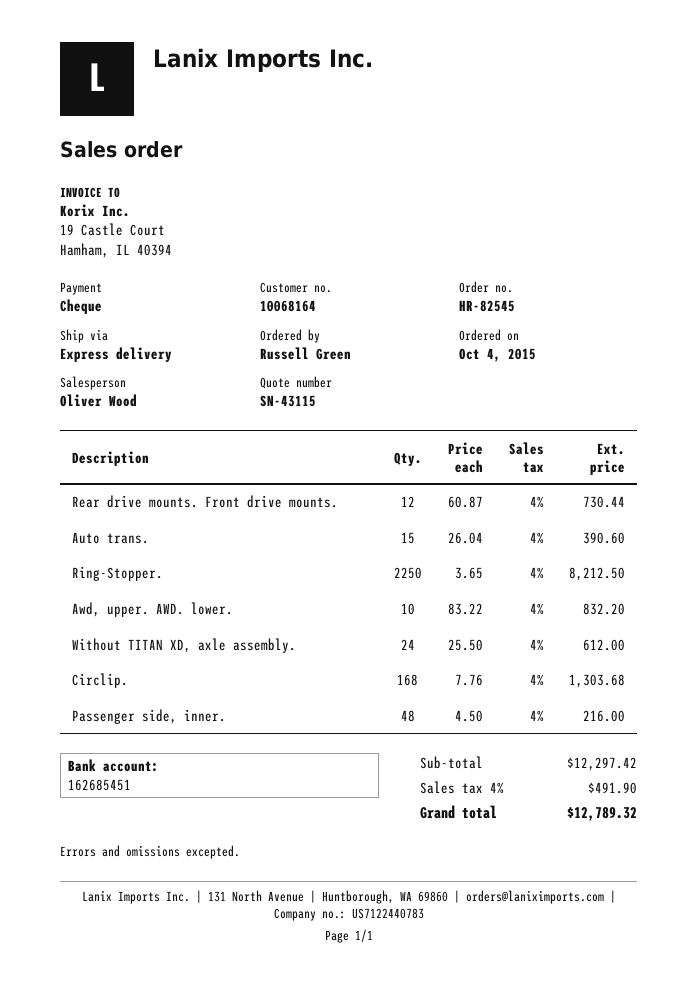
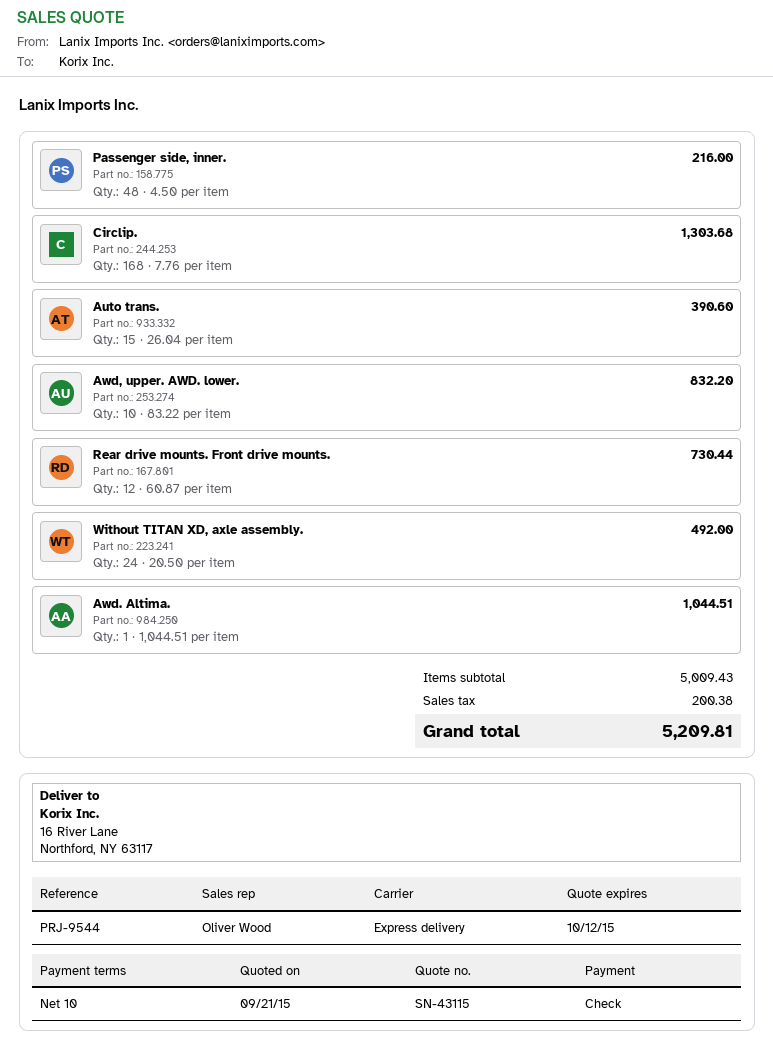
Ring-Stopper.: 2250 x 3.65 = 8212.50 -> none
Without TITAN XD, axle assembly.: 24 x 25.50 = 612.00 -> 24 x 20.50 = 492.00
Awd. Altima.: none -> 1 x 1044.51 = 1044.51
subtotal: 12297.42 -> 5009.43
tax: 491.90 -> 200.38
total: 12789.32 -> 5209.81

